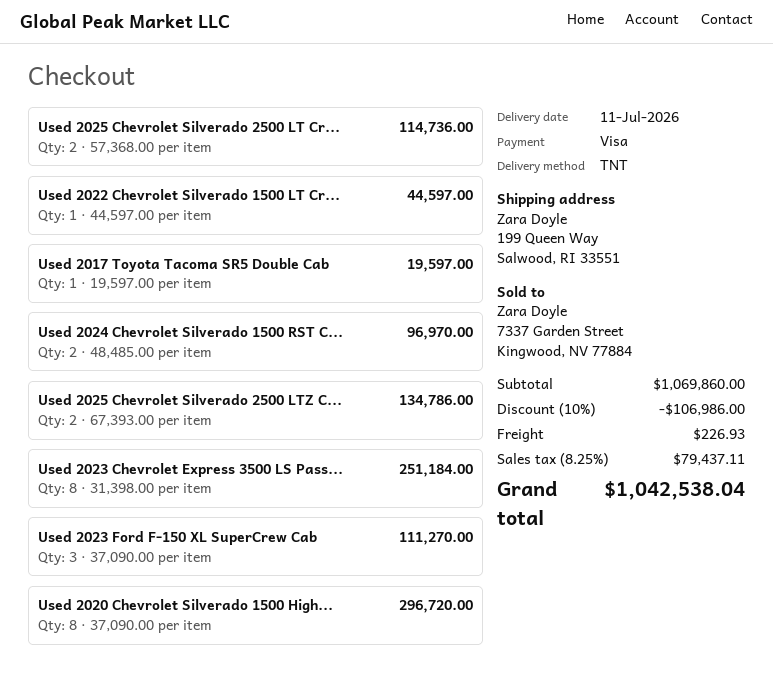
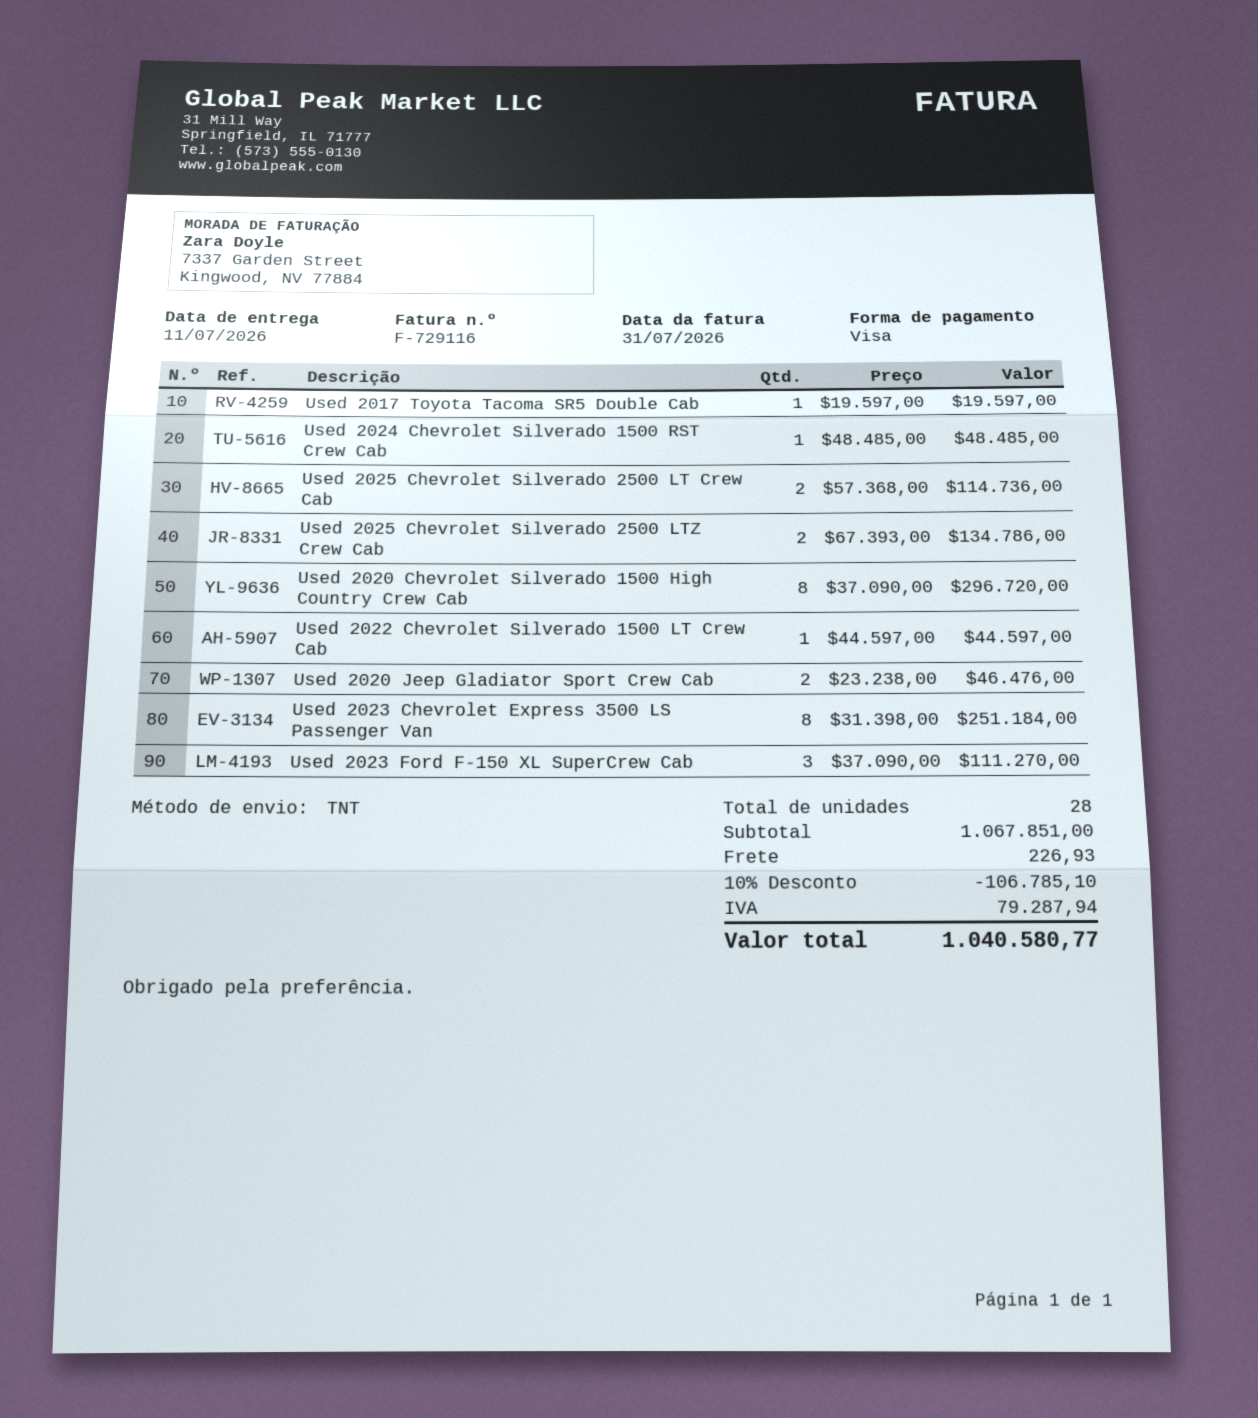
Used 2024 Chevrolet Silverado 1500 RST C...: 2 x 48485.00 = 96970.00 -> 1 x 48485.00 = 48485.00
Used 2020 Jeep Gladiator Sport Crew Cab: none -> 2 x 23238.00 = 46476.00
subtotal: 1069860.00 -> 1067851.00
discount: 10% = 106986.00 -> 10% = 106785.10
tax: 79437.11 -> 79287.94
total: 1042538.04 -> 1040580.77

